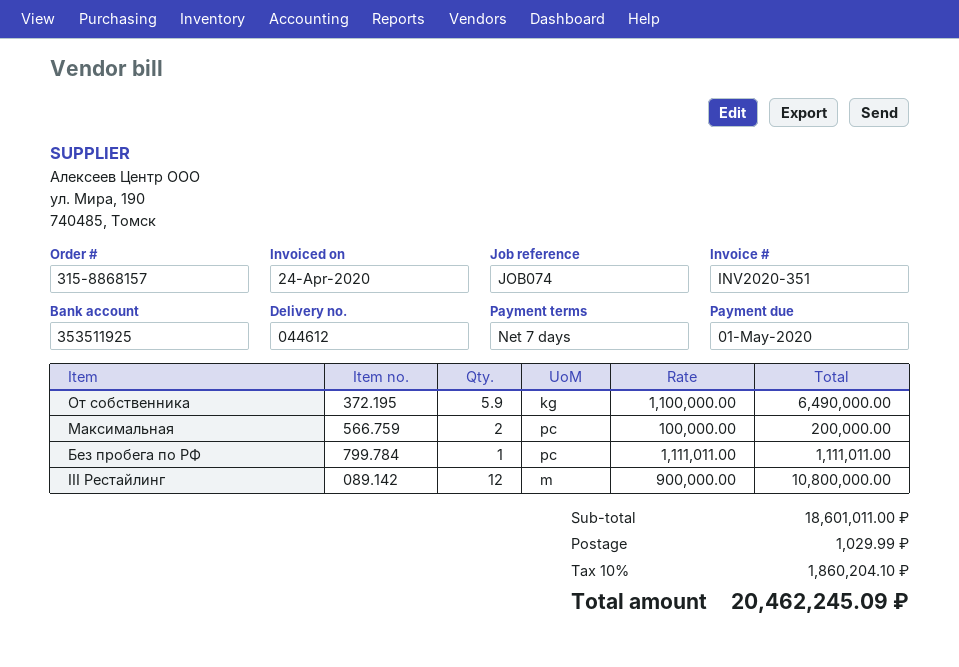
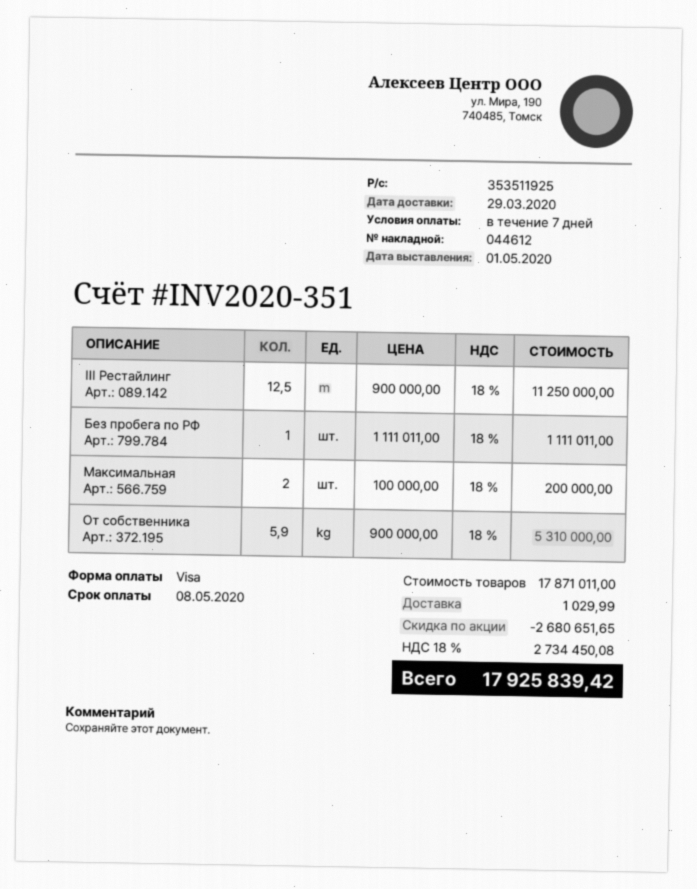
invoice date: 2020-04-24 -> 2020-05-01
due date: 2020-05-01 -> 2020-05-08
От собственника: 5.9 x 1100000.00 = 6490000.00 -> 5.9 x 900000.00 = 5310000.00
III Рестайлинг: 12 x 900000.00 = 10800000.00 -> 12.5 x 900000.00 = 11250000.00
subtotal: 18601011.00 -> 17871011.00
discount: none -> 2680651.65
tax: 10% = 1860204.10 -> 18% = 2734450.08
total: 20462245.09 -> 17925839.42

